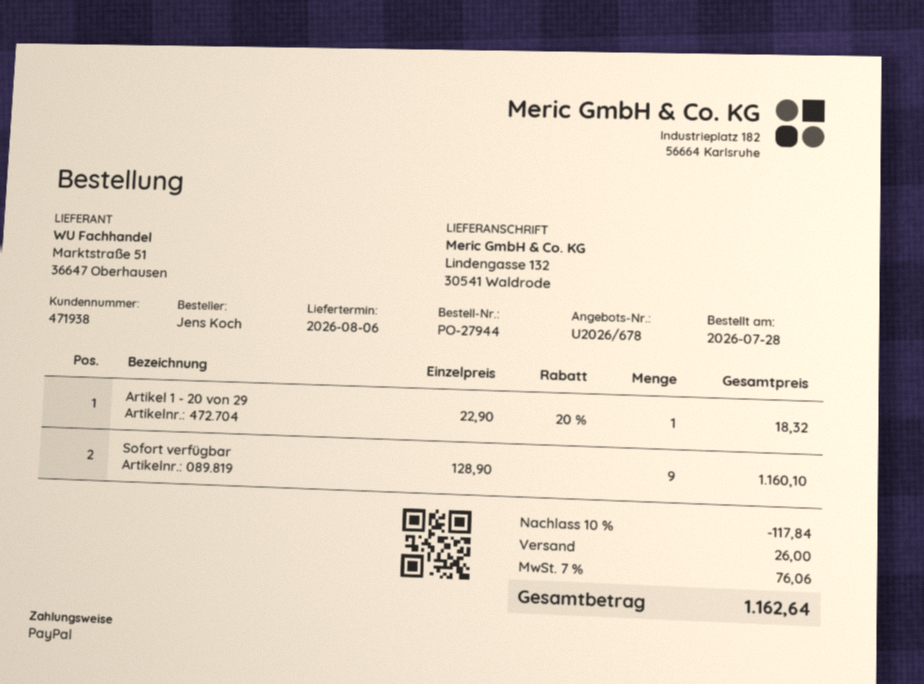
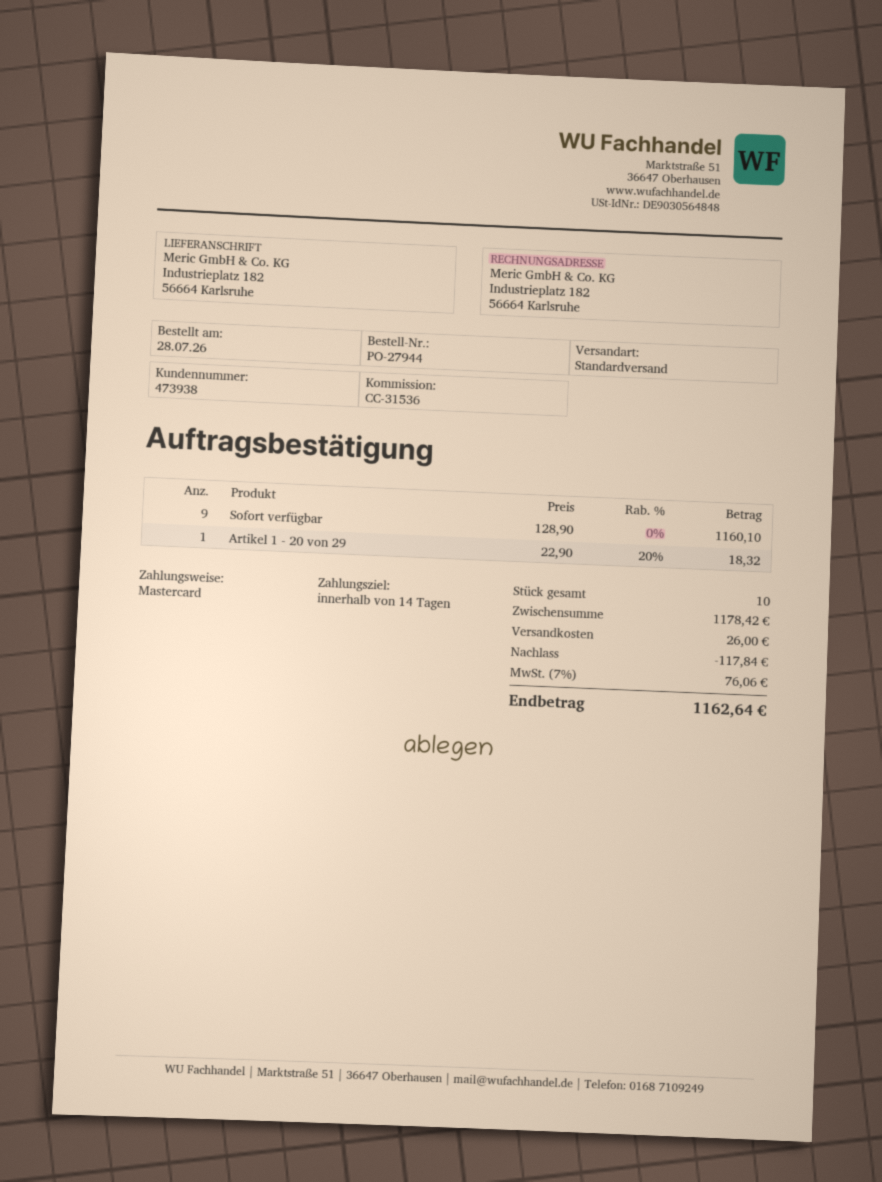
customer number: 471938 -> 473938
payment method: PayPal -> Mastercard
ship to: Lindengasse 132, 30541 Waldrode -> Industrieplatz 182, 56664 Karlsruhe

